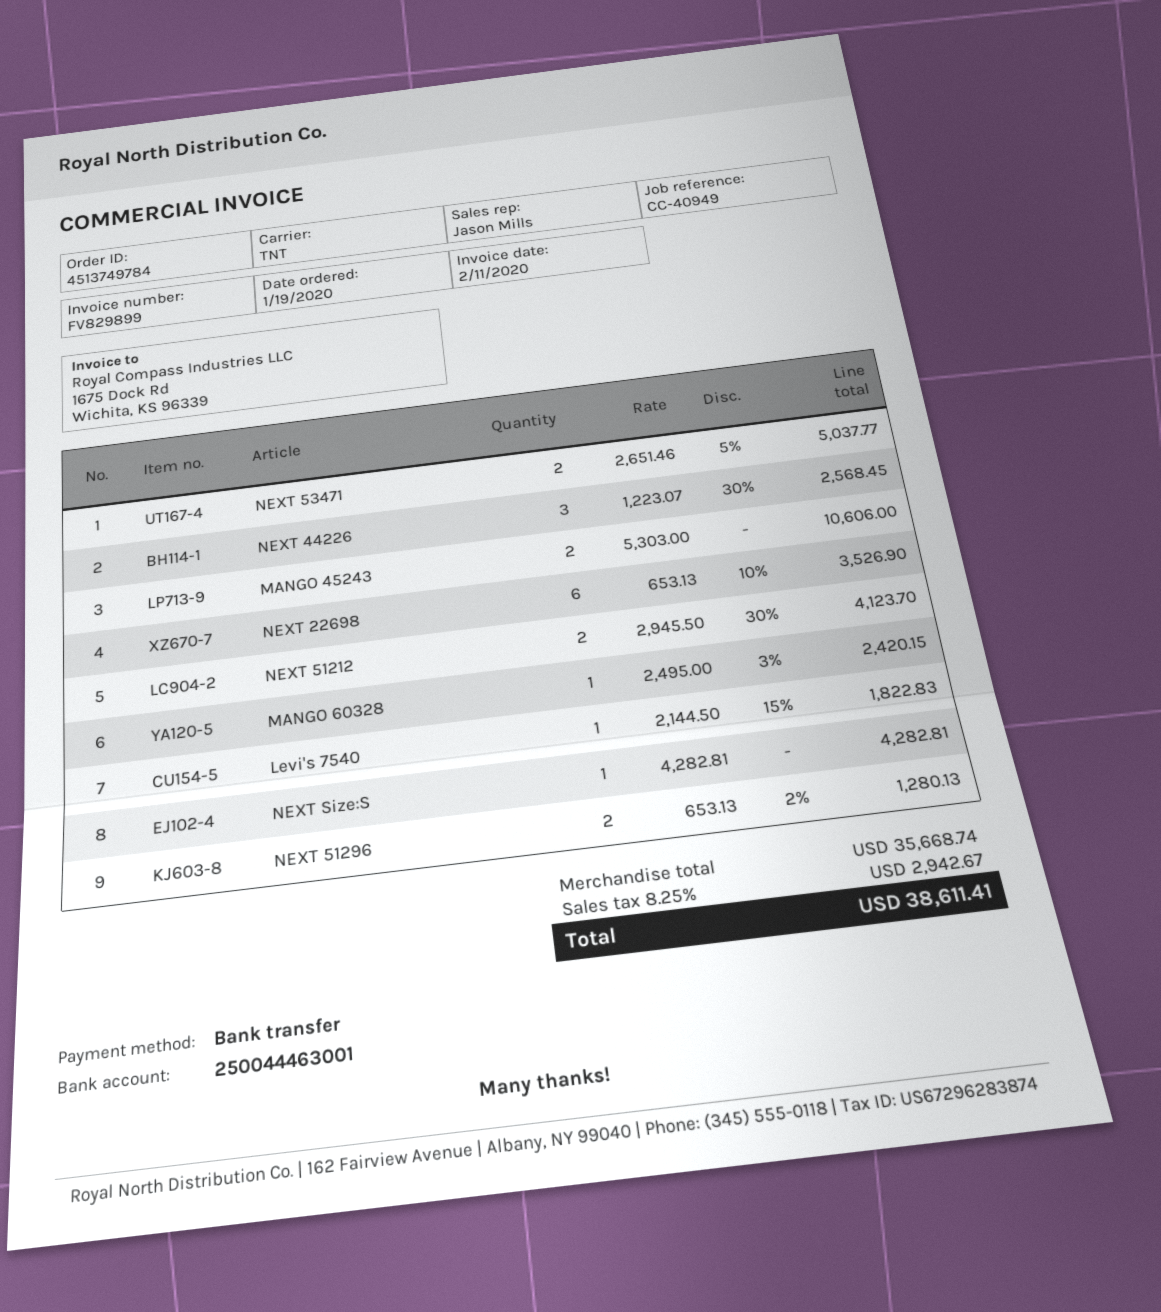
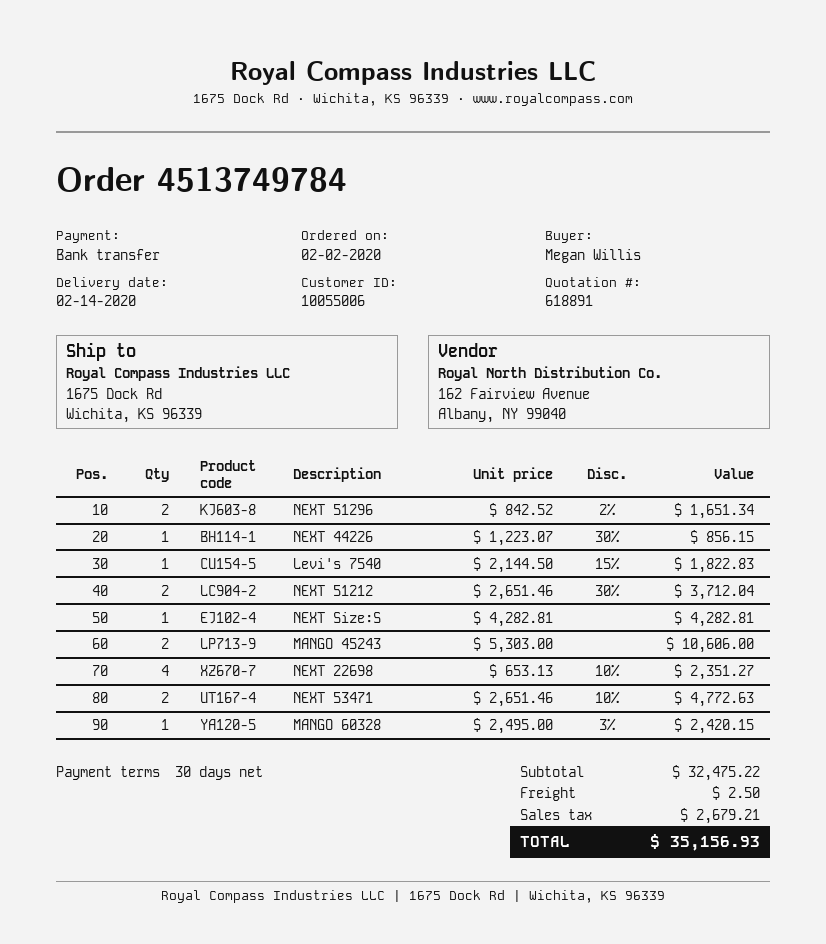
order date: 2020-01-19 -> 2020-02-02
NEXT 53471: 2 x 2651.46 - 5% = 5037.77 -> 2 x 2651.46 - 10% = 4772.63
NEXT 44226: 3 x 1223.07 - 30% = 2568.45 -> 1 x 1223.07 - 30% = 856.15
NEXT 22698: 6 x 653.13 - 10% = 3526.90 -> 4 x 653.13 - 10% = 2351.27
NEXT 51212: 2 x 2945.50 - 30% = 4123.70 -> 2 x 2651.46 - 30% = 3712.04
NEXT 51296: 2 x 653.13 - 2% = 1280.13 -> 2 x 842.52 - 2% = 1651.34
subtotal: 35668.74 -> 32475.22
shipping: none -> 2.50
tax: 2942.67 -> 2679.21
total: 38611.41 -> 35156.93

